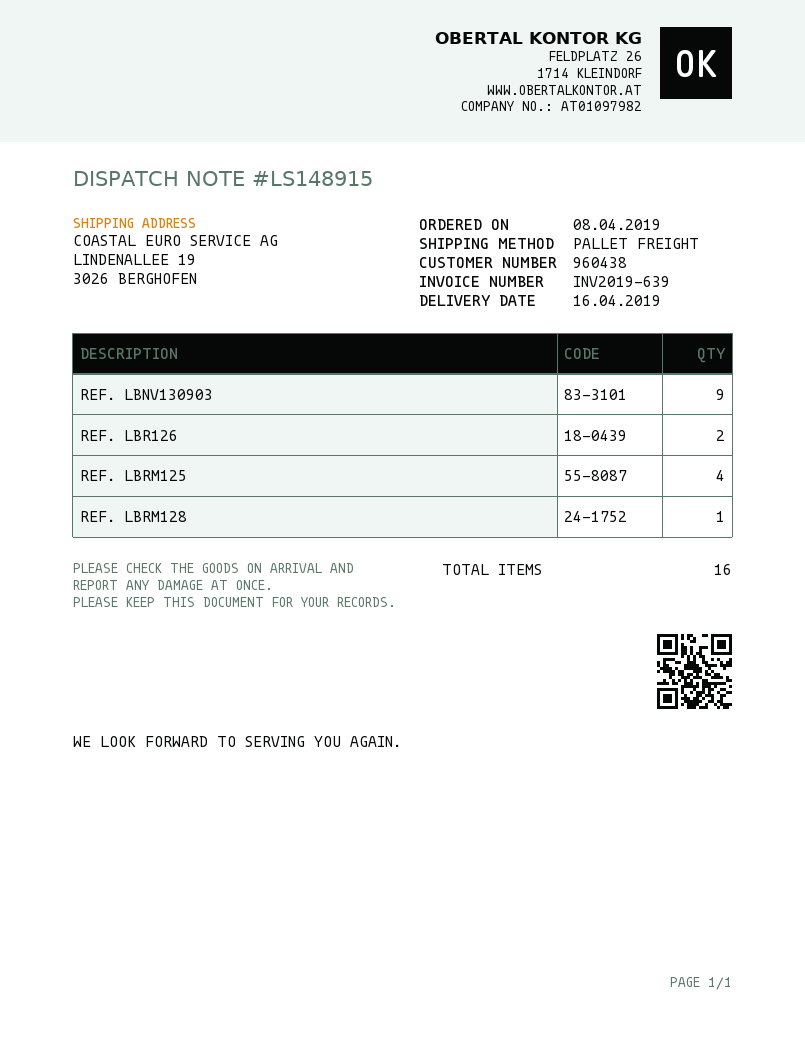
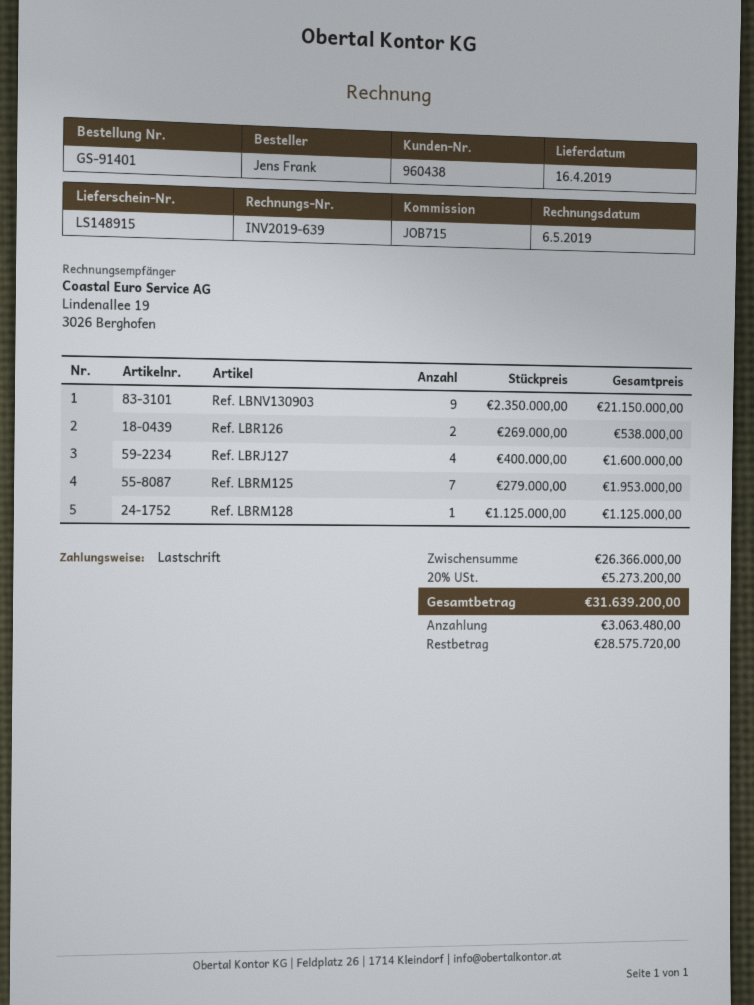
REF. LBRM125: 4 -> 7
Ref. LBRJ127: none -> 4

